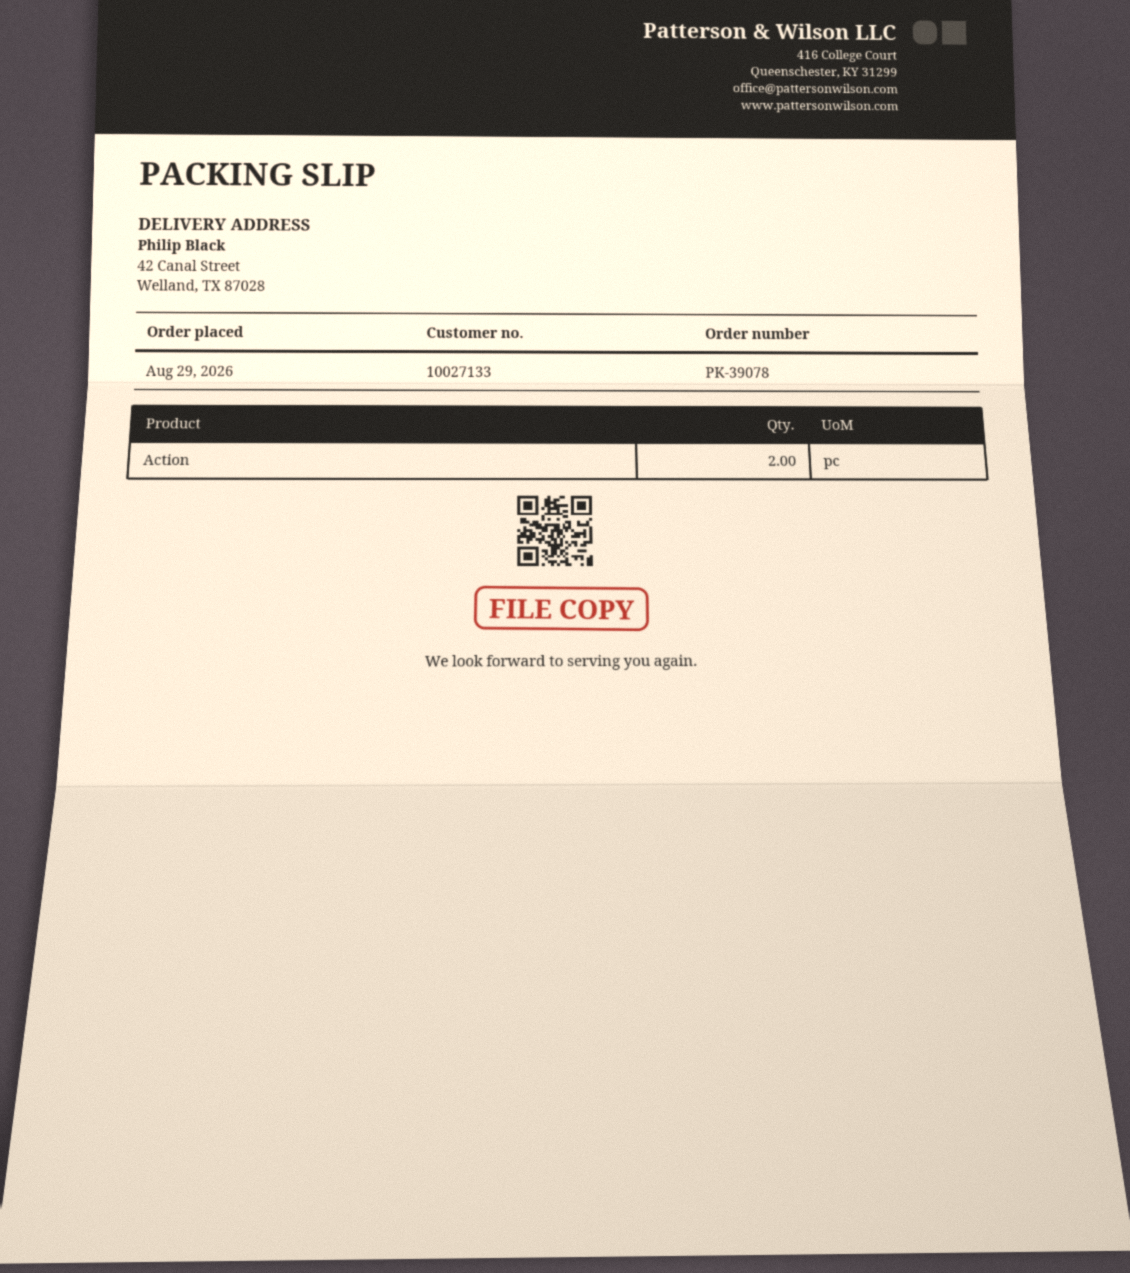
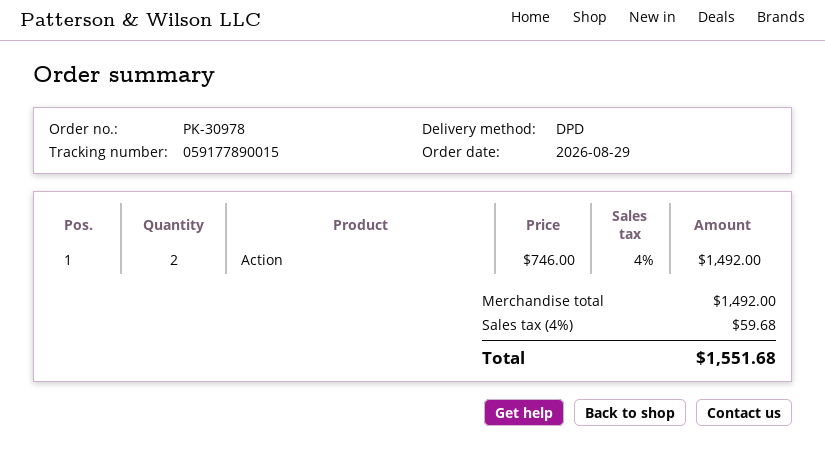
order number: PK-39078 -> PK-30978

